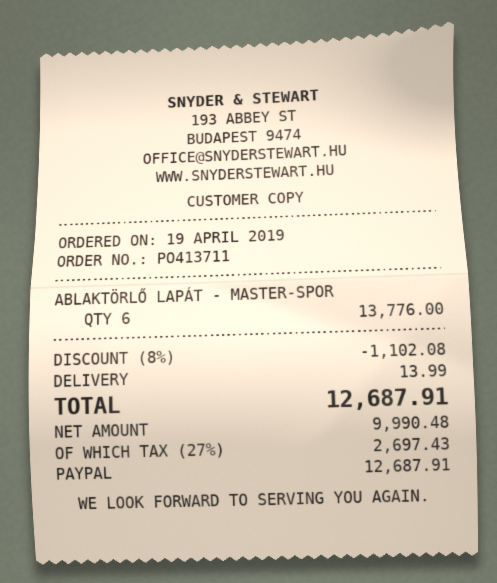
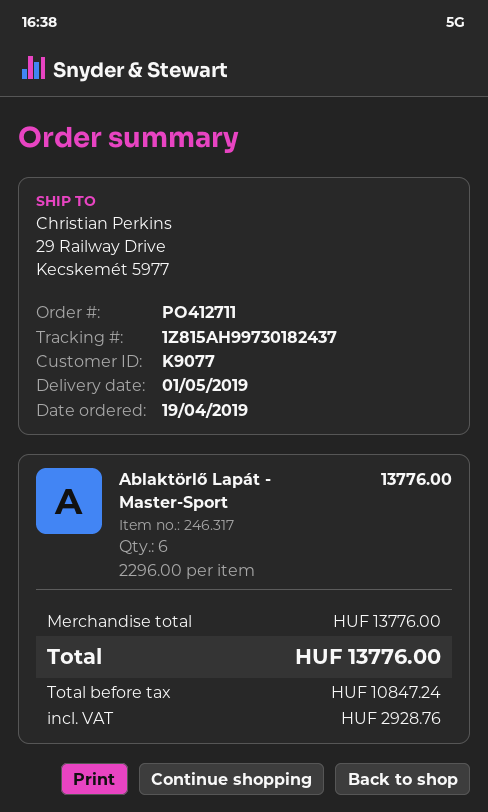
order number: PO413711 -> PO412711
discount: 8% = 1102.08 -> none
shipping: 13.99 -> none
net: 9990.48 -> 10847.24
tax: 2697.43 -> 2928.76
total: 12687.91 -> 13776.00

